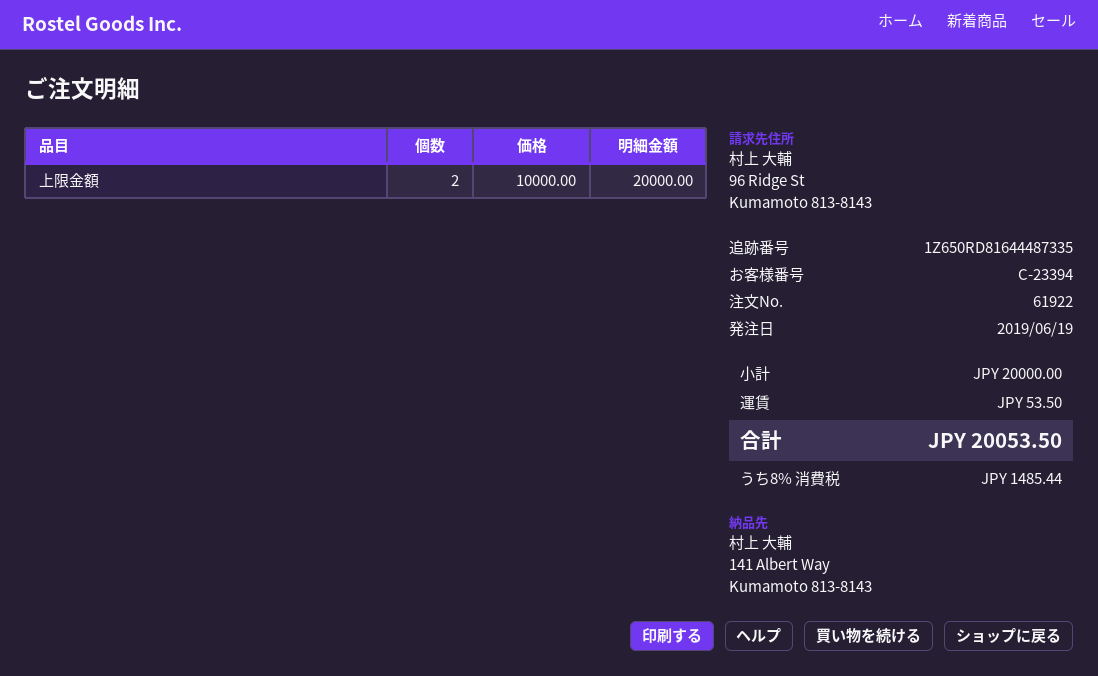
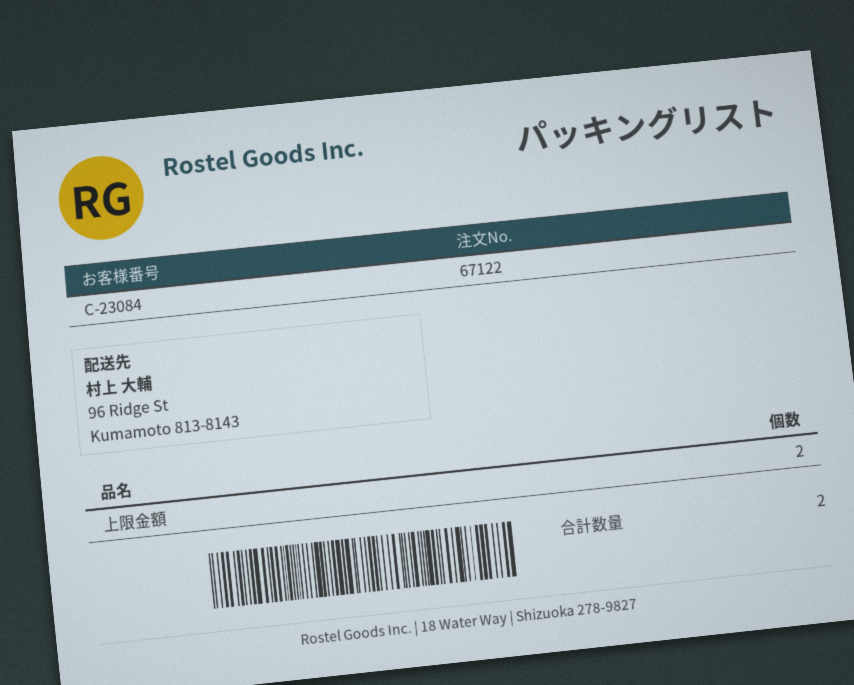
order number: 61922 -> 67122
customer number: C-23394 -> C-23084
ship to: 141 Albert Way, Kumamoto 813-8143 -> 96 Ridge St, Kumamoto 813-8143

